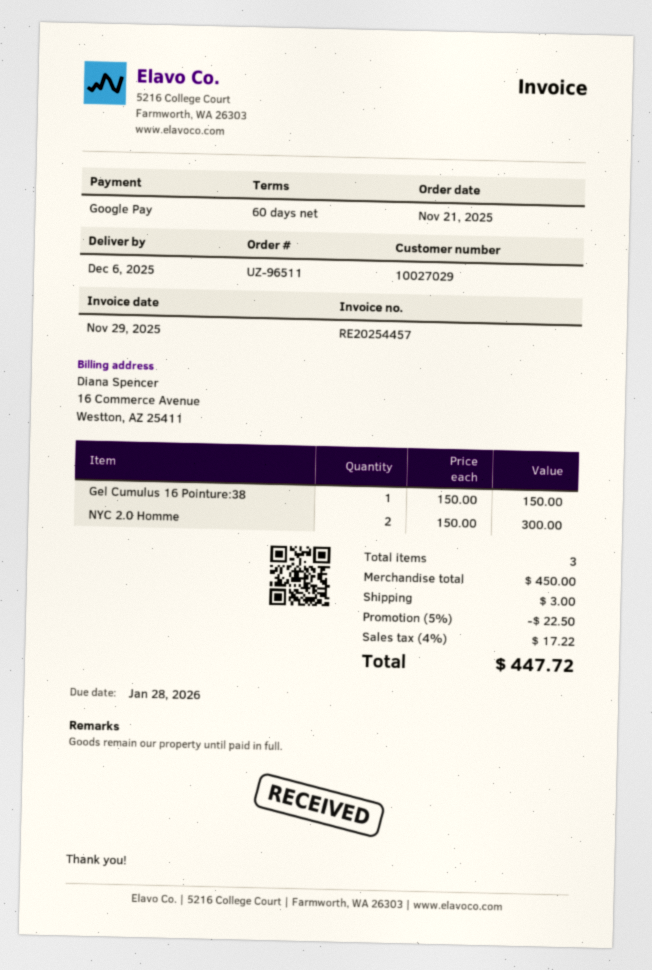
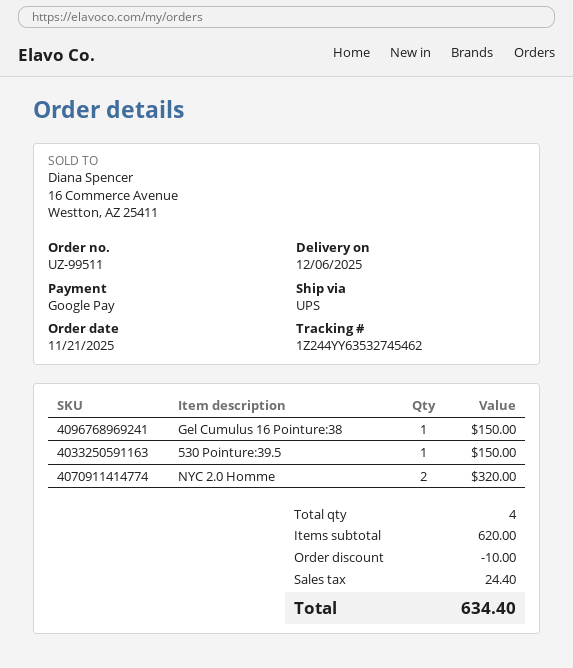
order number: UZ-96511 -> UZ-99511
NYC 2.0 Homme: 2 for 300.00 -> 2 for 320.00
530 Pointure:39.5: none -> 1 for 150.00
total quantity: 3 -> 4
subtotal: 450.00 -> 620.00
discount: 22.50 -> 10.00
shipping: 3.00 -> none
tax: 17.22 -> 24.40
total: 447.72 -> 634.40

